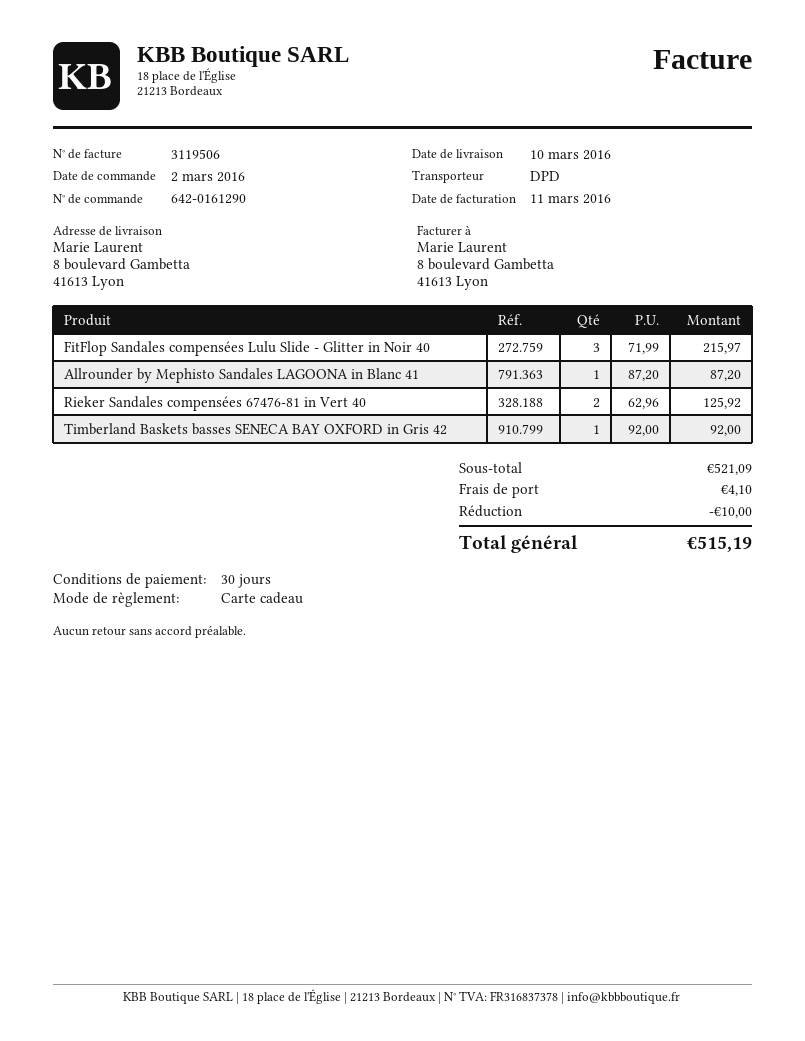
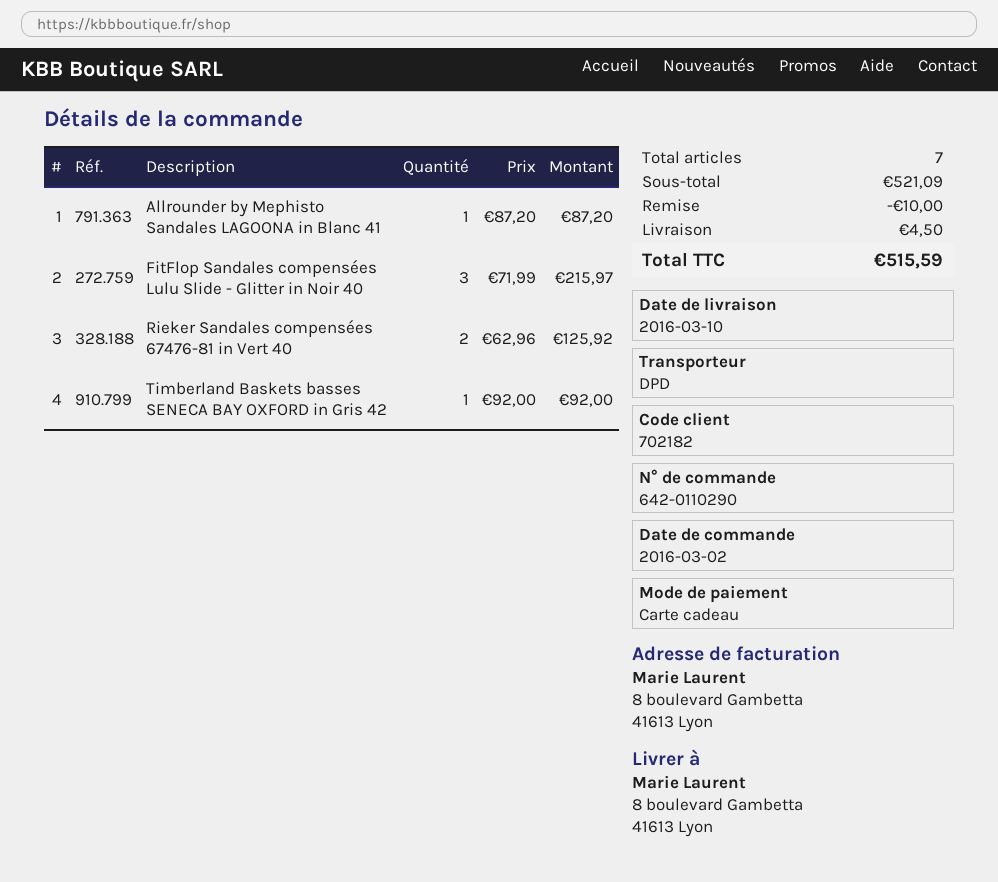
order number: 642-0161290 -> 642-0110290
shipping: 4.10 -> 4.50
total: 515.19 -> 515.59

